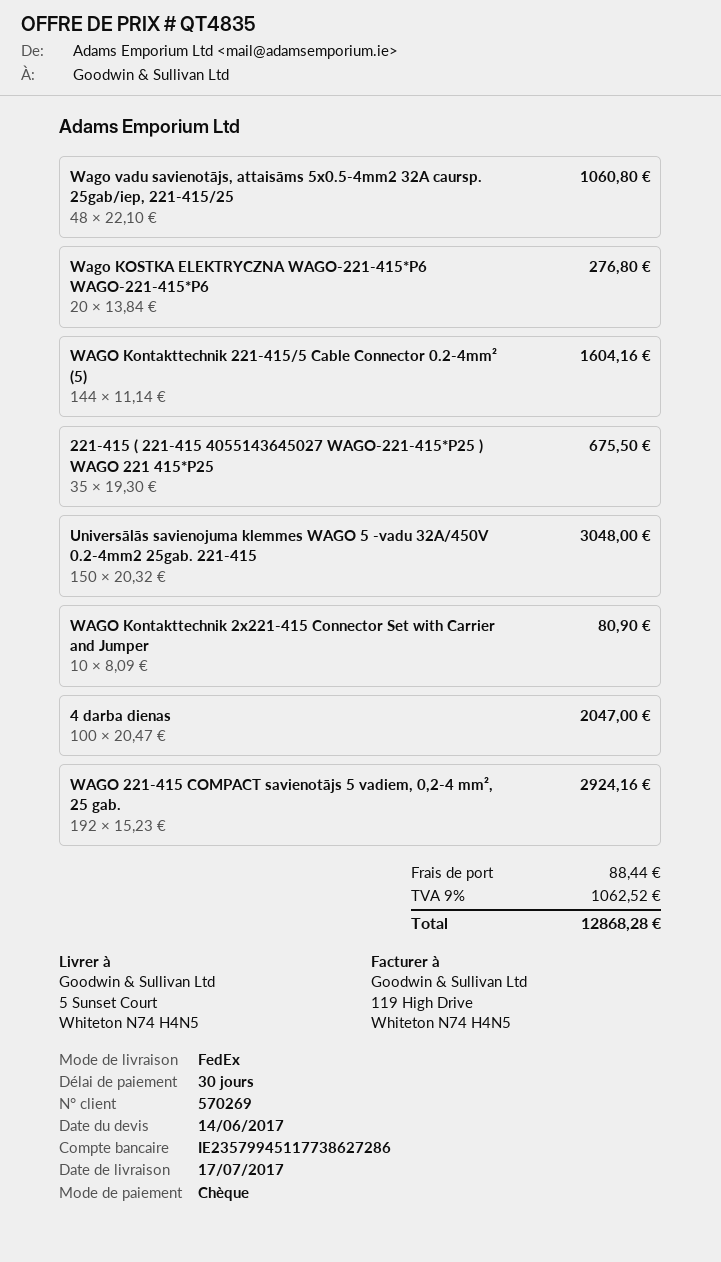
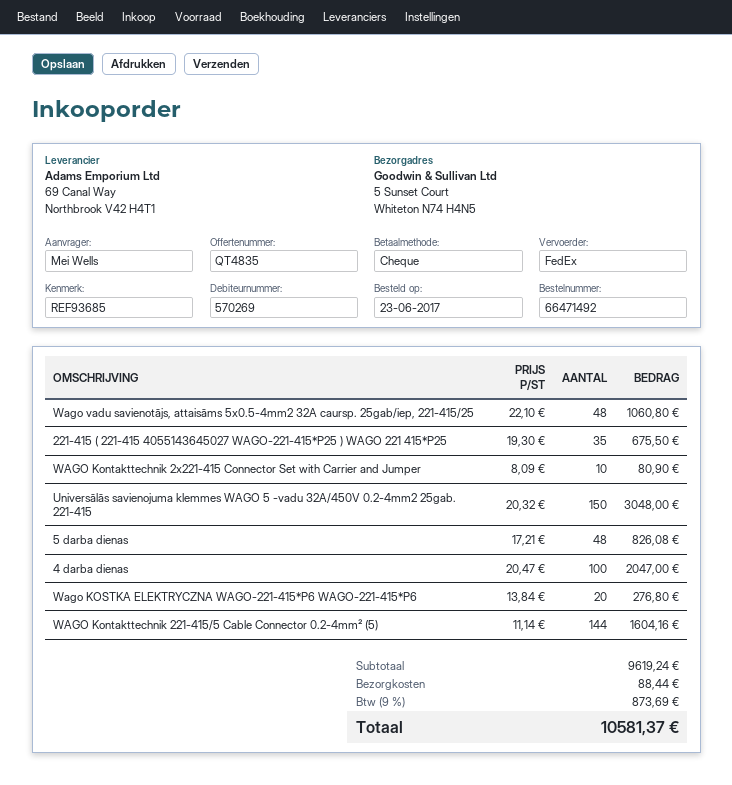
WAGO 221-415 COMPACT savienotājs 5 vadiem, 0,2-4 mm², 25 gab.: 192 x 15.23 = 2924.16 -> none
5 darba dienas: none -> 48 x 17.21 = 826.08
tax: 9% = 1062.52 -> 9% = 873.69
total: 12868.28 -> 10581.37

